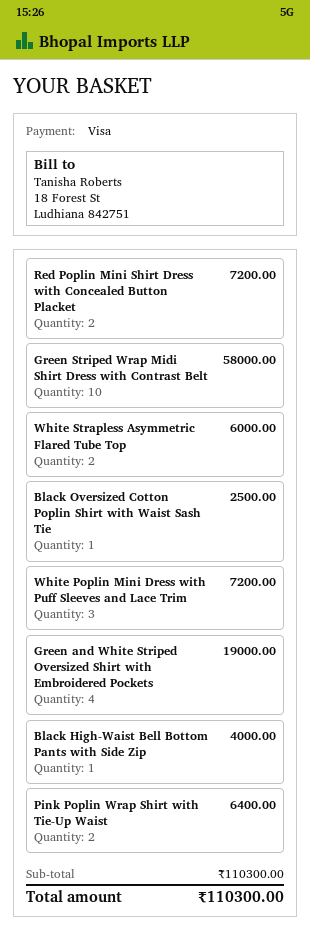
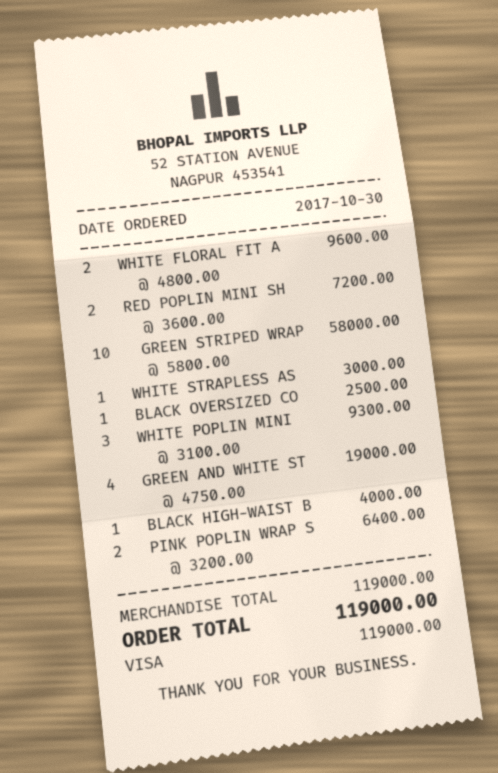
White Strapless Asymmetric Flared Tube Top: 2 for 6000.00 -> 1 for 3000.00
White Poplin Mini Dress with Puff Sleeves and Lace Trim: 3 for 7200.00 -> 3 for 9300.00
WHITE FLORAL FIT A: none -> 2 for 9600.00
subtotal: 110300.00 -> 119000.00
total: 110300.00 -> 119000.00

